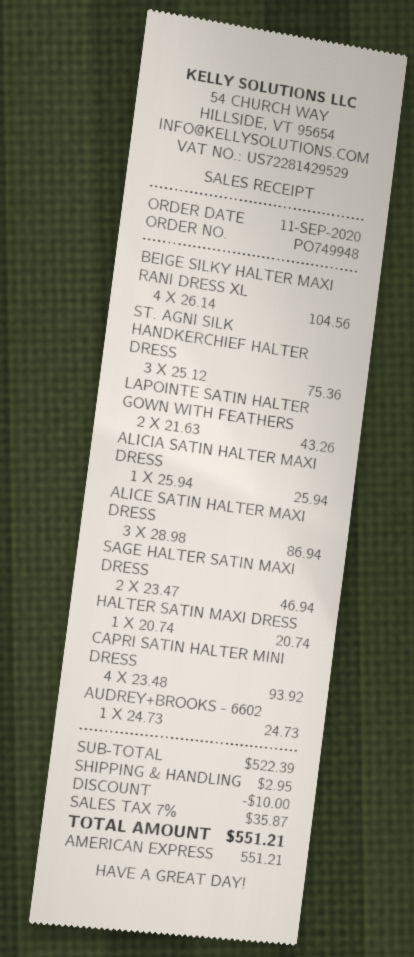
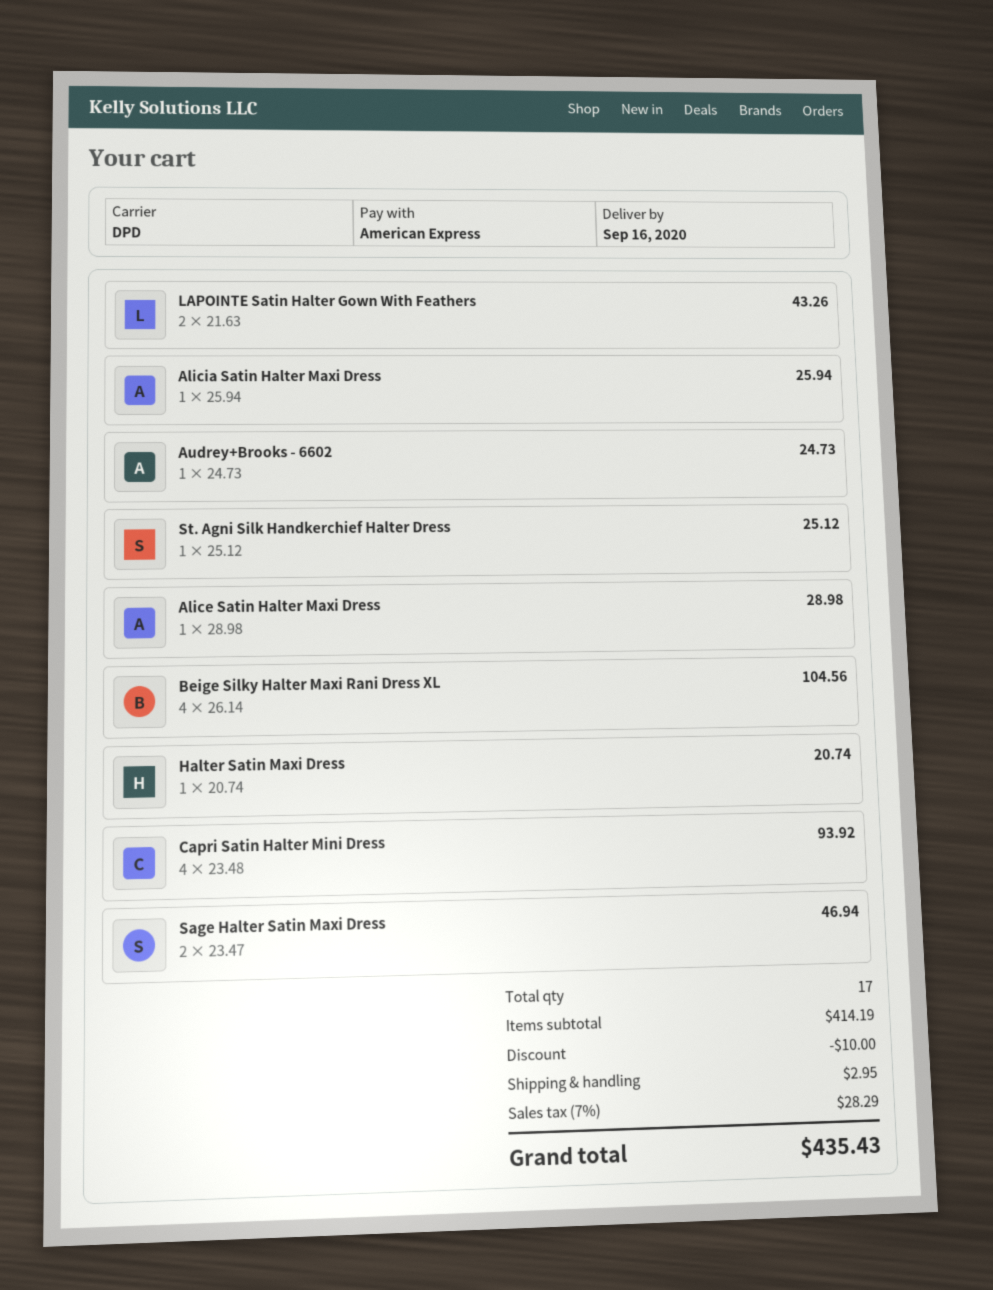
ST. AGNI SILK HANDKERCHIEF HALTER DRESS: 3 x 25.12 = 75.36 -> 1 x 25.12 = 25.12
ALICE SATIN HALTER MAXI DRESS: 3 x 28.98 = 86.94 -> 1 x 28.98 = 28.98
subtotal: 522.39 -> 414.19
tax: 7% = 35.87 -> 7% = 28.29
total: 551.21 -> 435.43

